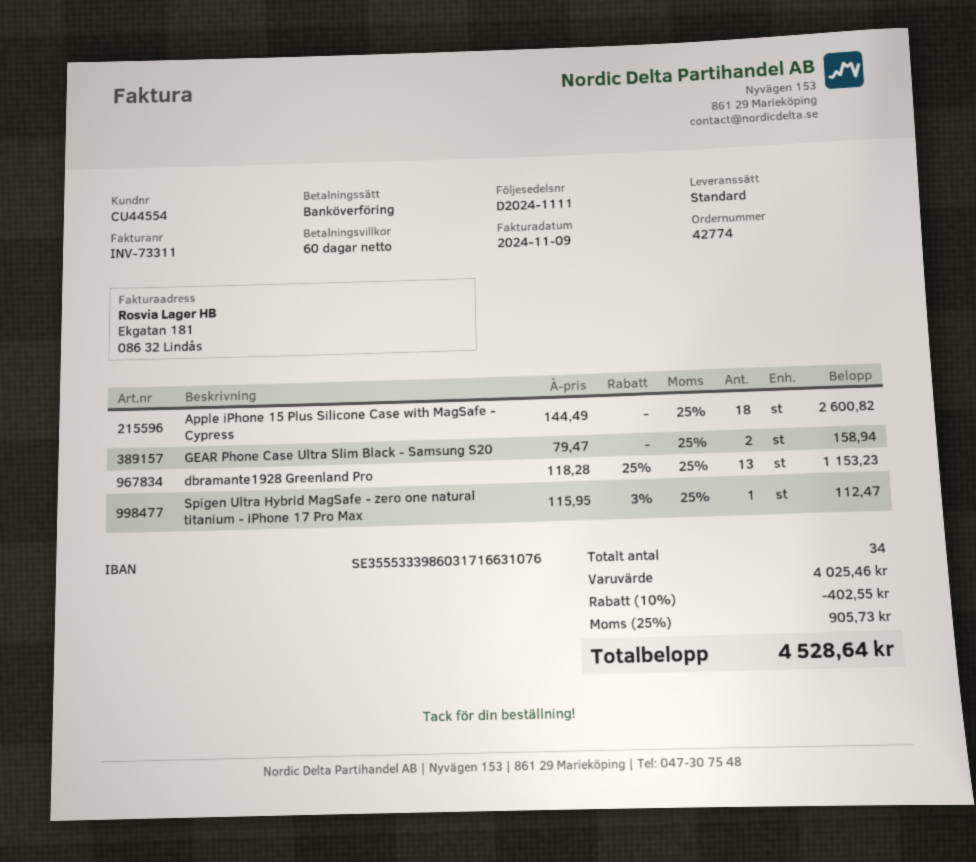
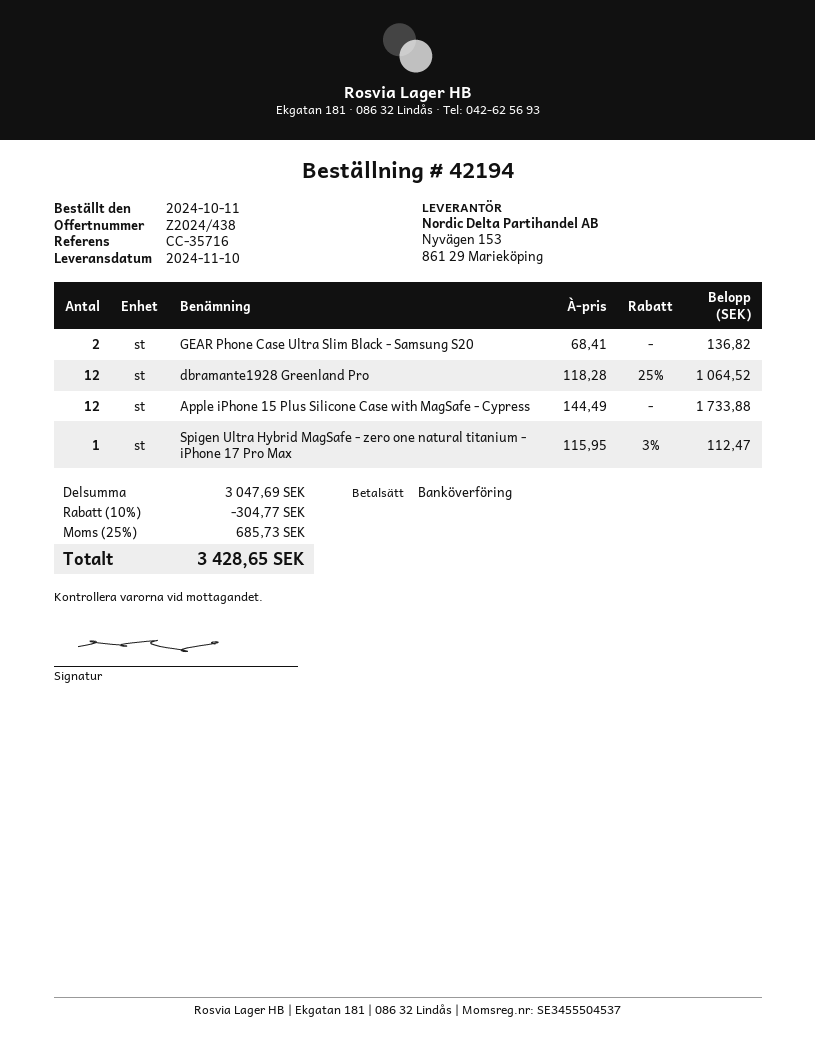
order number: 42774 -> 42194
Apple iPhone 15 Plus Silicone Case with MagSafe - Cypress: 18 x 144.49 = 2600.82 -> 12 x 144.49 = 1733.88
GEAR Phone Case Ultra Slim Black - Samsung S20: 2 x 79.47 = 158.94 -> 2 x 68.41 = 136.82
dbramante1928 Greenland Pro: 13 x 118.28 - 25% = 1153.23 -> 12 x 118.28 - 25% = 1064.52
subtotal: 4025.46 -> 3047.69
discount: 10% = 402.55 -> 10% = 304.77
tax: 25% = 905.73 -> 25% = 685.73
total: 4528.64 -> 3428.65

